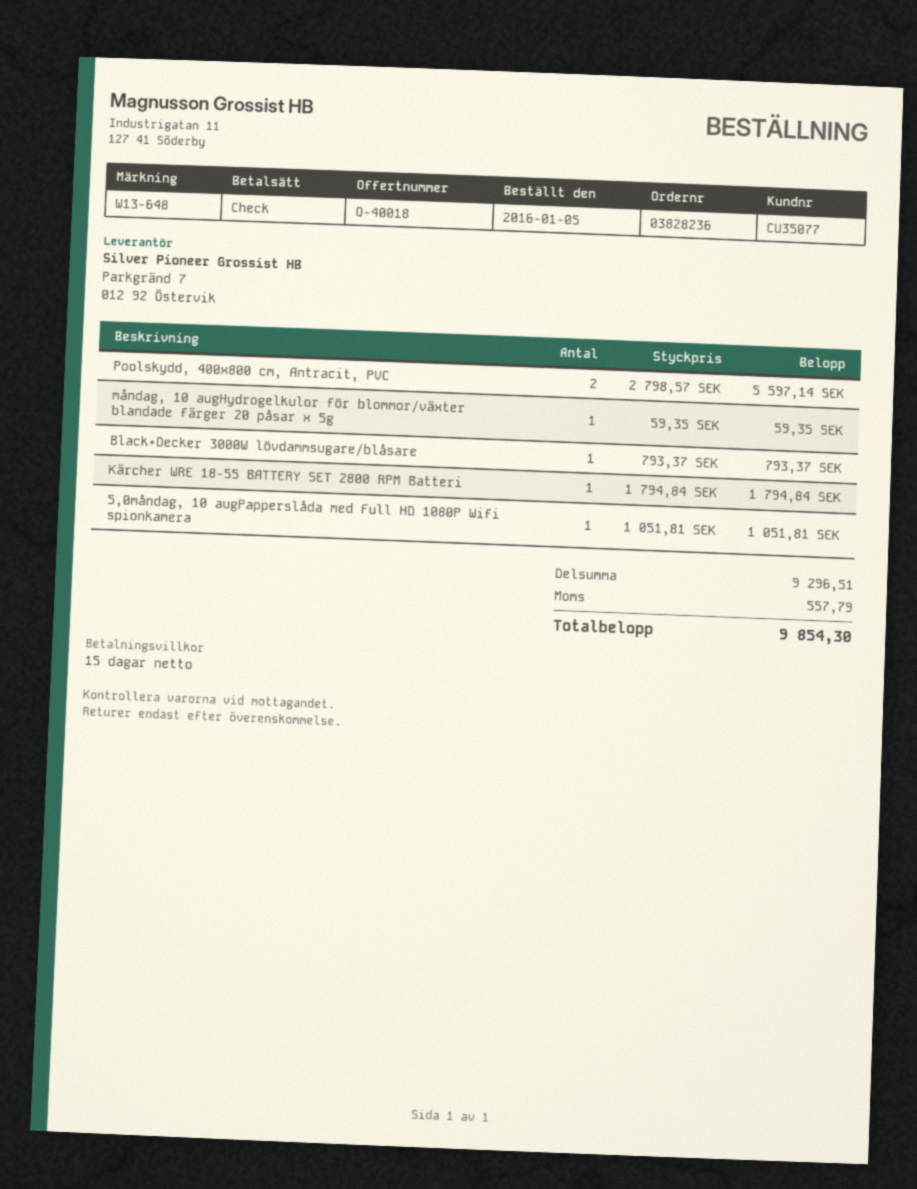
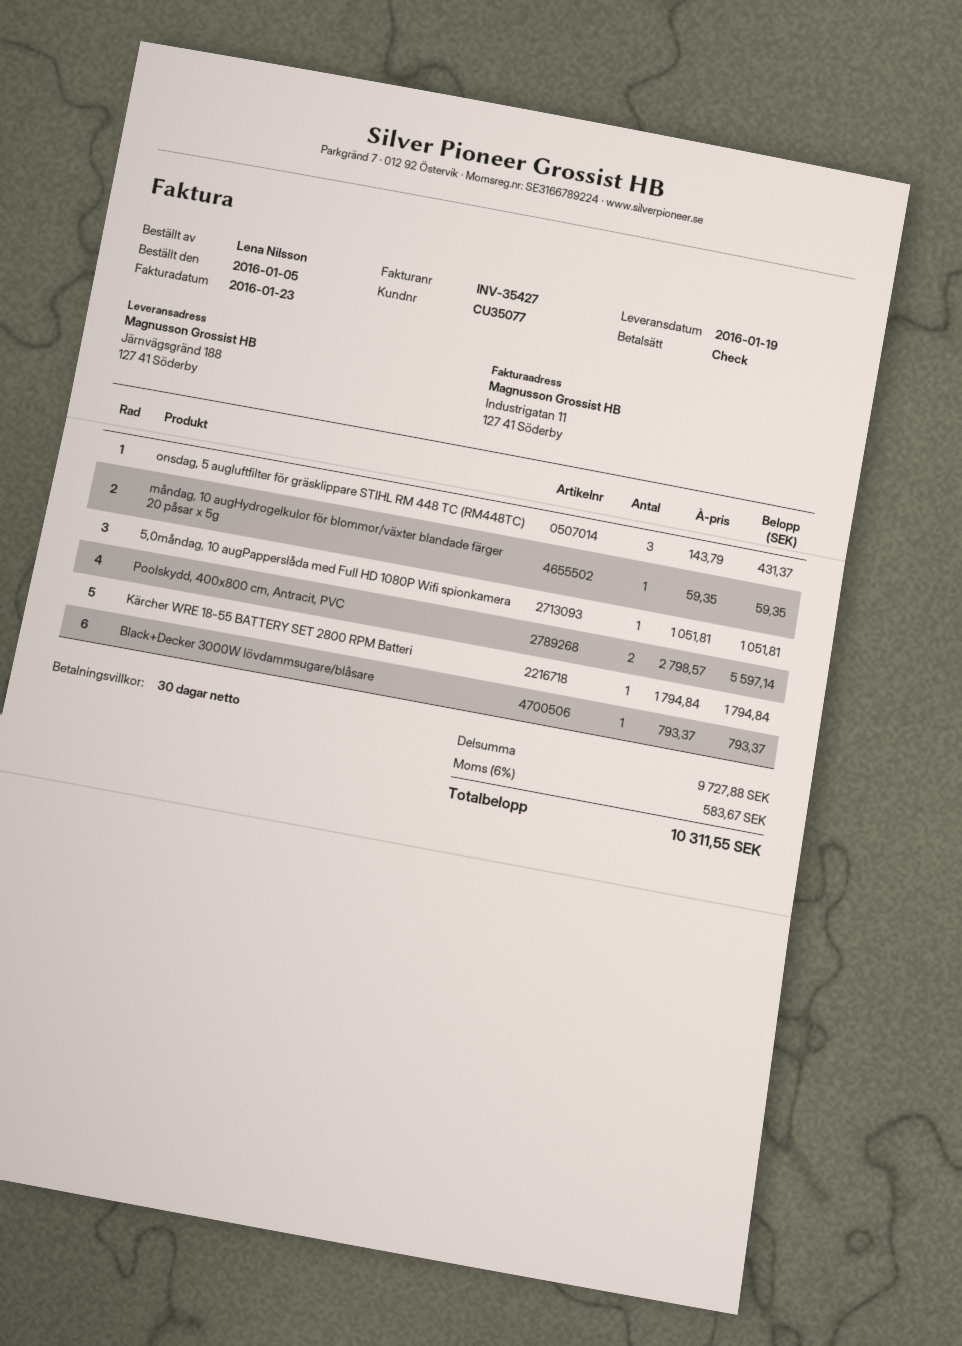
payment terms: 15 days -> 30 days
onsdag, 5 augluftfilter för gräsklippare STIHL RM 448 TC (RM448TC): none -> 3 x 143.79 = 431.37
subtotal: 9296.51 -> 9727.88
tax: 557.79 -> 583.67
total: 9854.30 -> 10311.55

